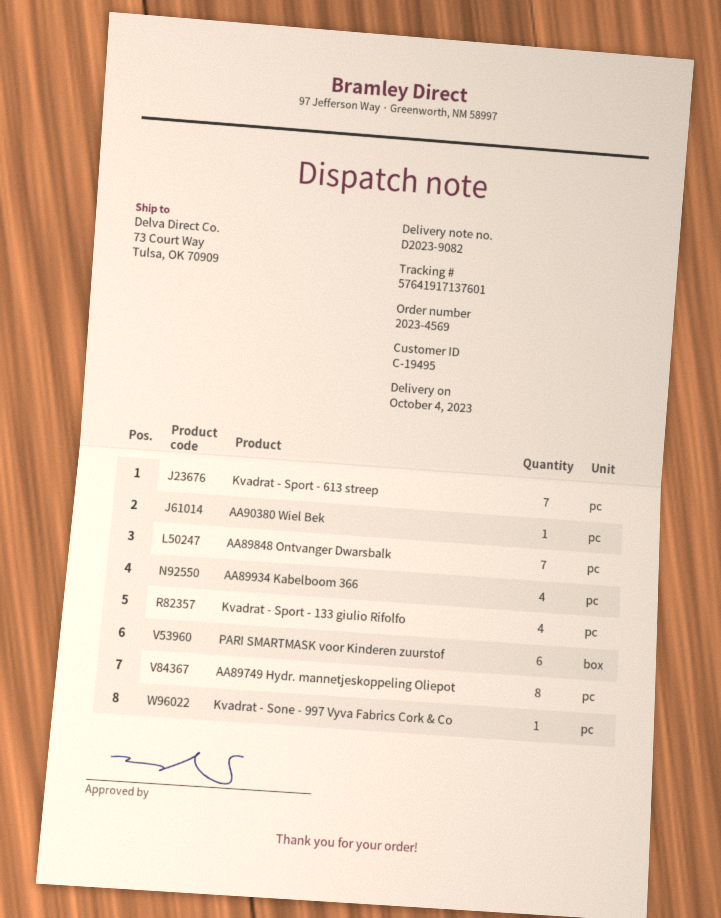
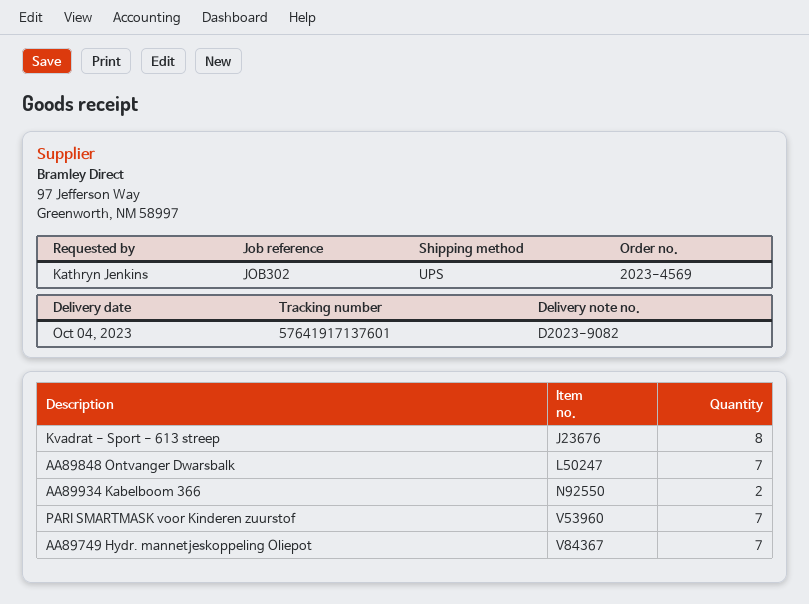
Kvadrat - Sport - 613 streep: 7 -> 8
AA90380 Wiel Bek: 1 -> none
AA89934 Kabelboom 366: 4 -> 2
Kvadrat - Sport - 133 giulio Rifolfo: 4 -> none
PARI SMARTMASK voor Kinderen zuurstof: 6 -> 7
AA89749 Hydr. mannetjeskoppeling Oliepot: 8 -> 7
Kvadrat - Sone - 997 Vyva Fabrics Cork & Co: 1 -> none

